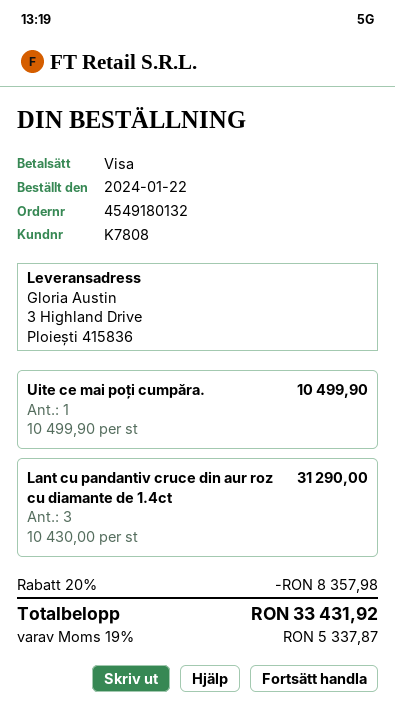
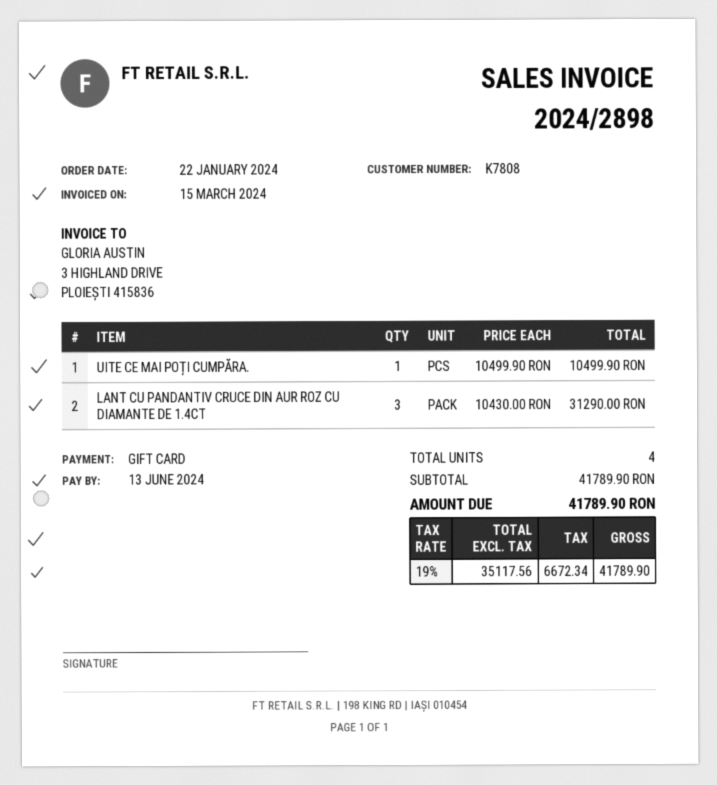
payment method: Visa -> gift card
discount: 20% = 8357.98 -> none
tax: 19% = 5337.87 -> 19% = 6672.34
total: 33431.92 -> 41789.90

